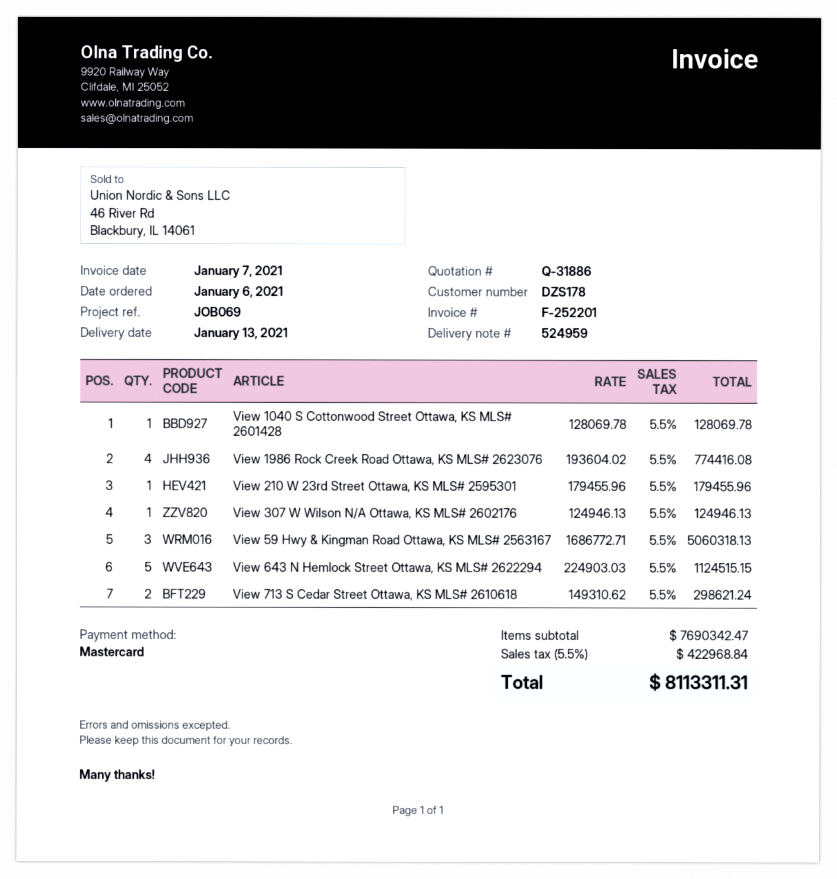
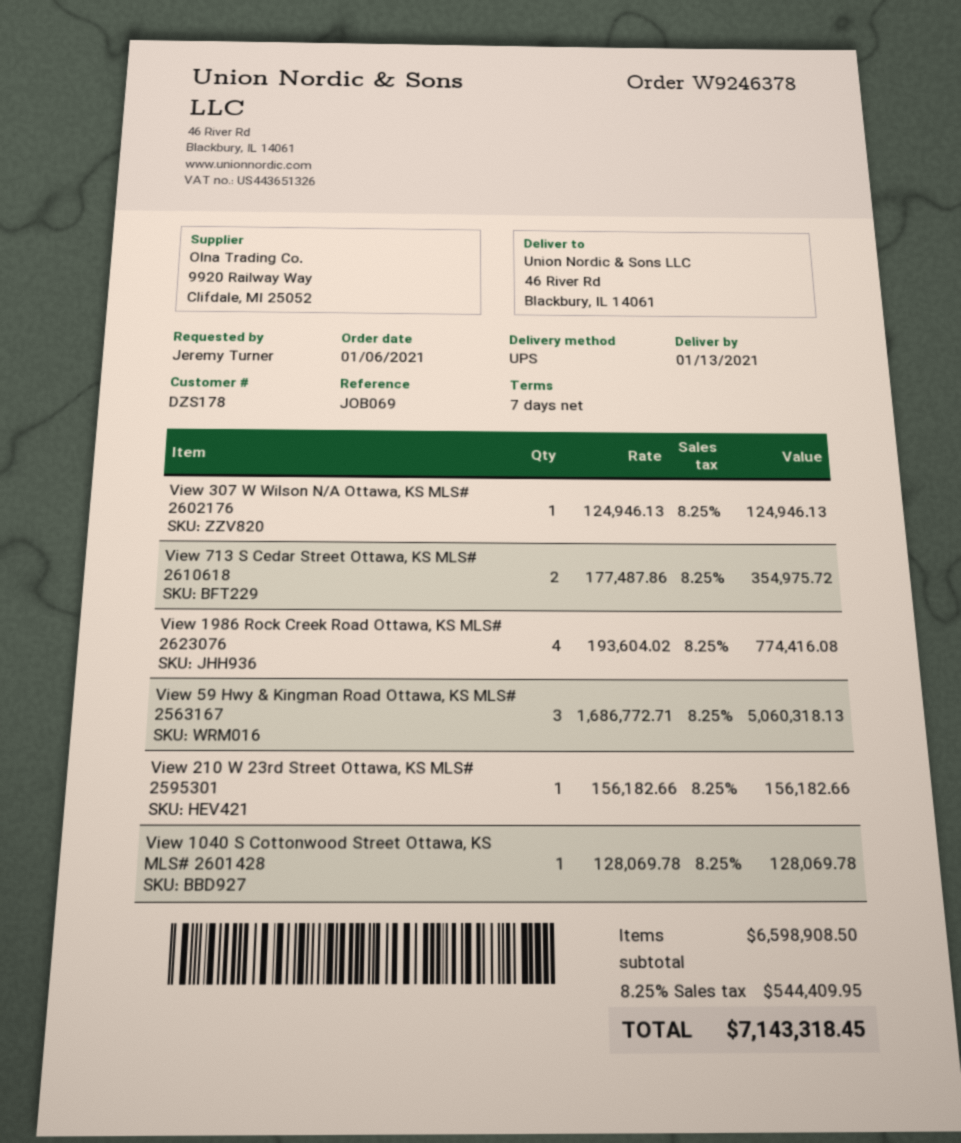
View 210 W 23rd Street Ottawa, KS MLS# 2595301: 1 x 179455.96 = 179455.96 -> 1 x 156182.66 = 156182.66
View 643 N Hemlock Street Ottawa, KS MLS# 2622294: 5 x 224903.03 = 1124515.15 -> none
View 713 S Cedar Street Ottawa, KS MLS# 2610618: 2 x 149310.62 = 298621.24 -> 2 x 177487.86 = 354975.72
subtotal: 7690342.47 -> 6598908.50
tax: 5.5% = 422968.84 -> 8.25% = 544409.95
total: 8113311.31 -> 7143318.45

